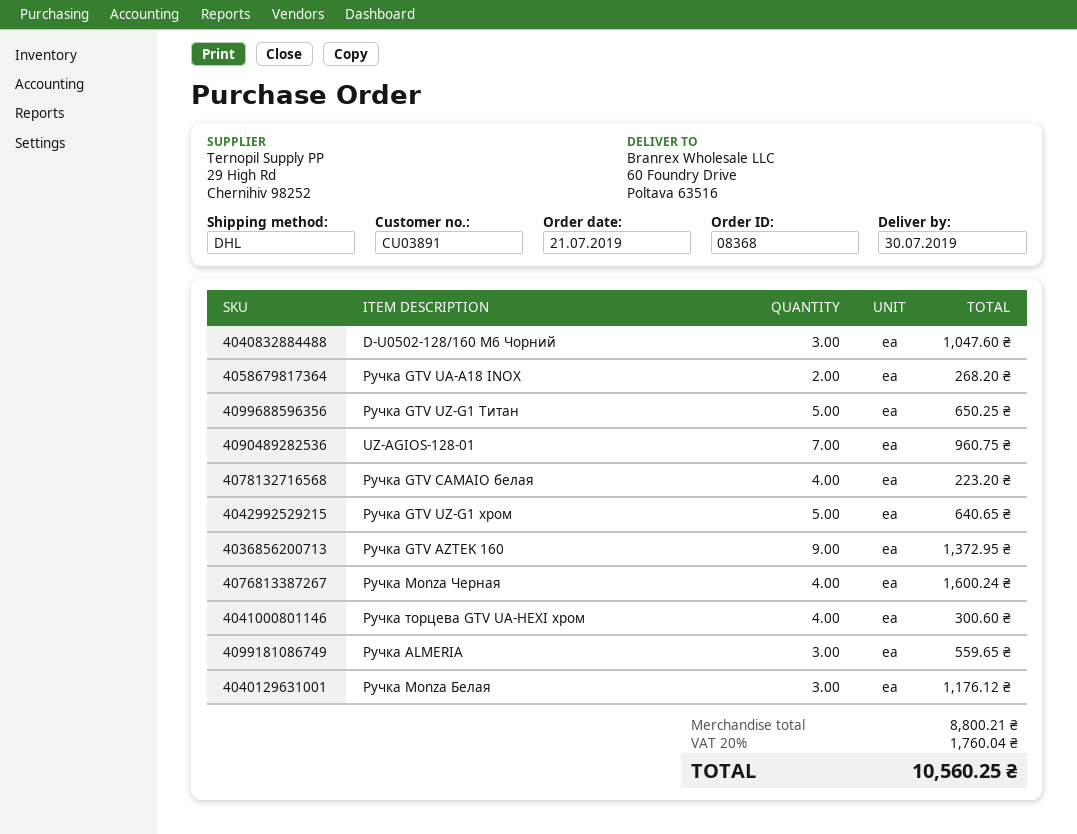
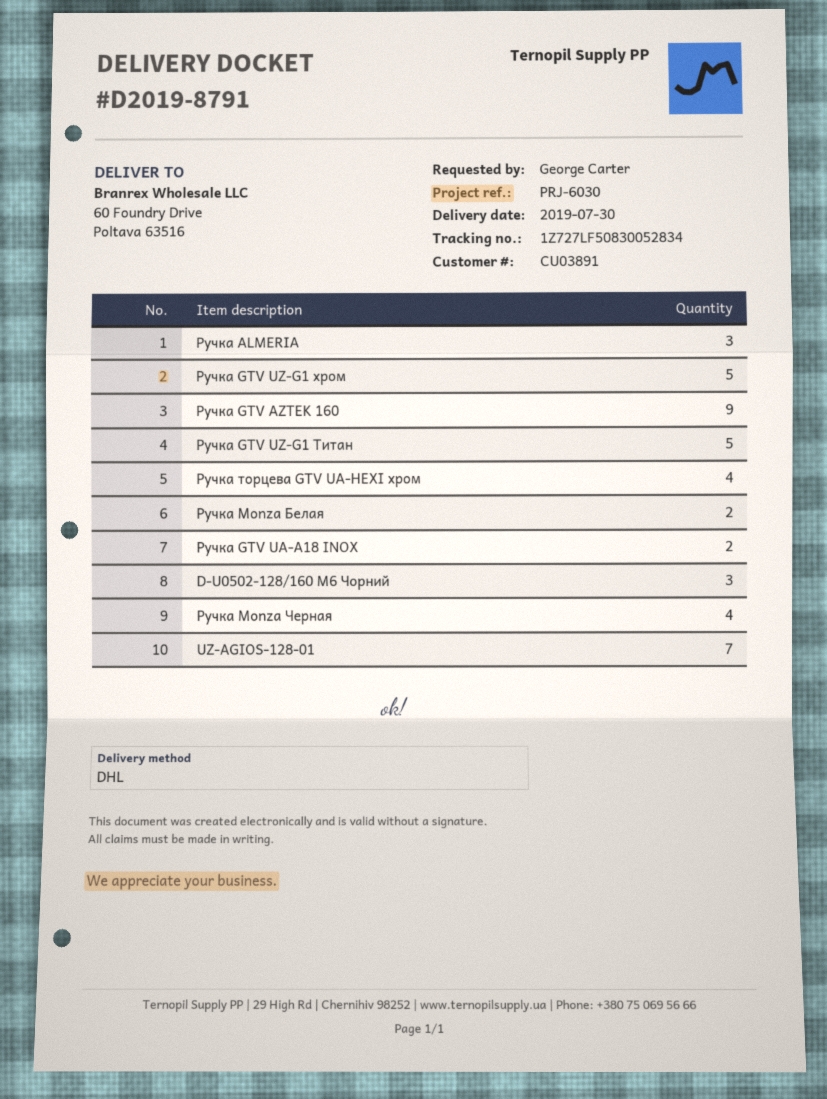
Ручка GTV CAMAIO белая: 4 -> none
Ручка Monza Белая: 3 -> 2

